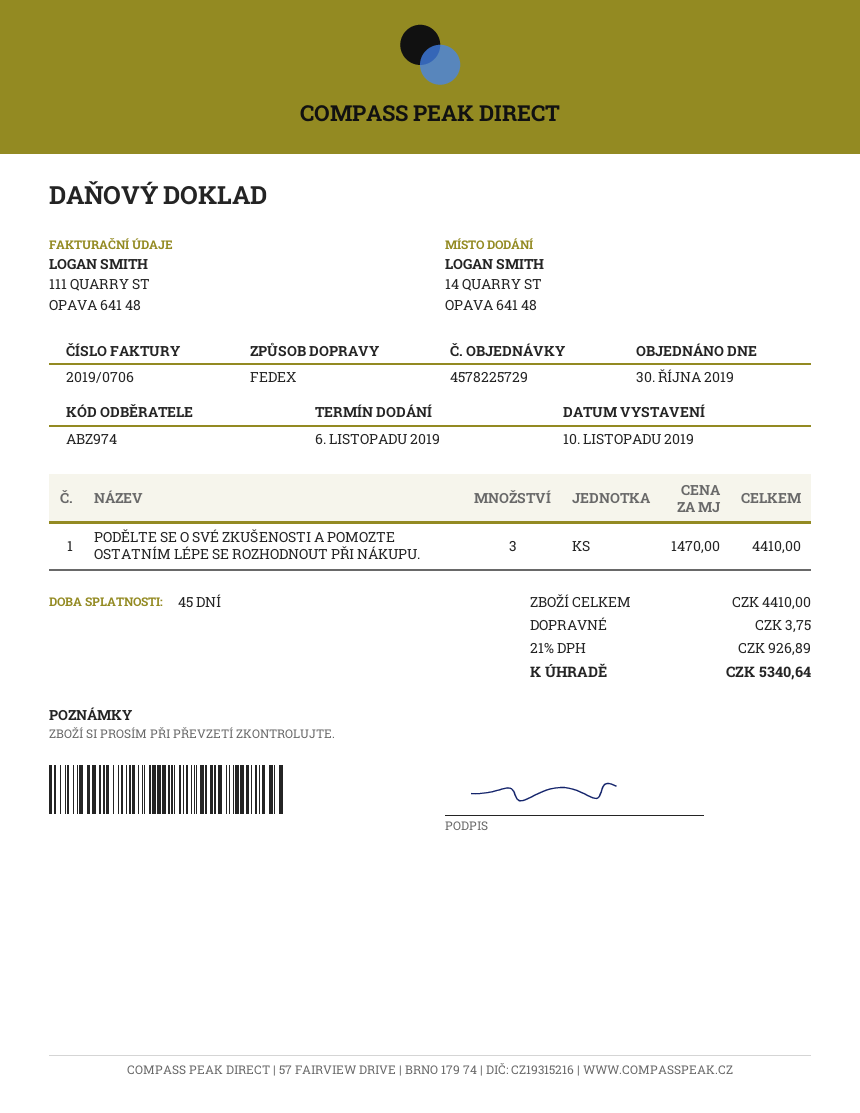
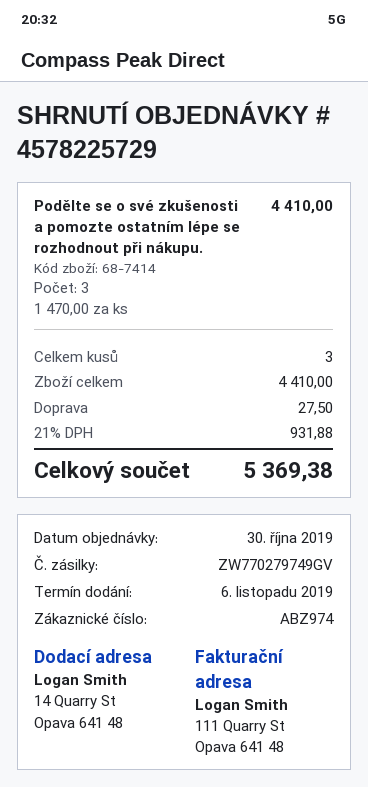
shipping: 3.75 -> 27.50
tax: 21% = 926.89 -> 21% = 931.88
total: 5340.64 -> 5369.38

